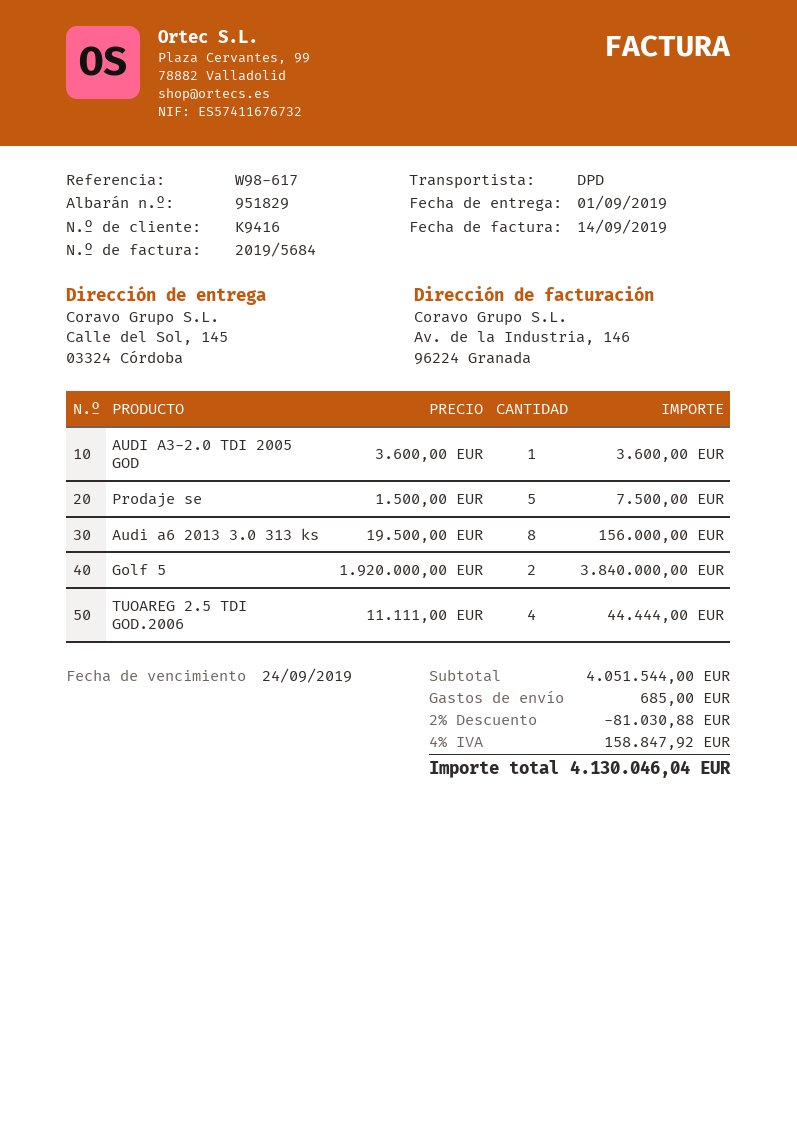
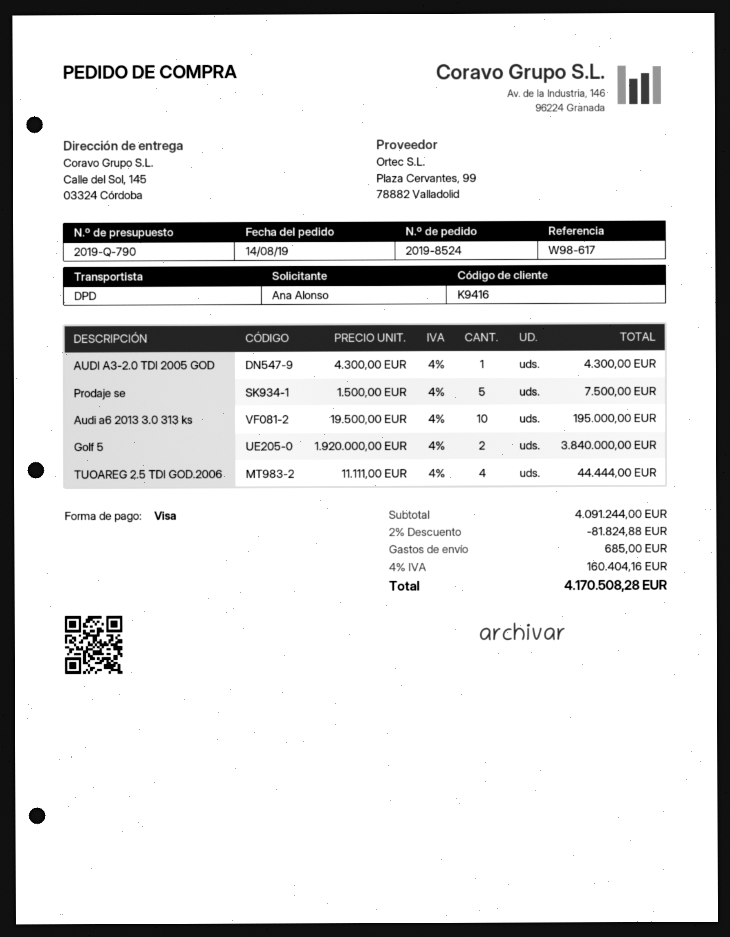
AUDI A3-2.0 TDI 2005 GOD: 1 x 3600.00 = 3600.00 -> 1 x 4300.00 = 4300.00
Audi a6 2013 3.0 313 ks: 8 x 19500.00 = 156000.00 -> 10 x 19500.00 = 195000.00
subtotal: 4051544.00 -> 4091244.00
discount: 2% = 81030.88 -> 2% = 81824.88
tax: 4% = 158847.92 -> 4% = 160404.16
total: 4130046.04 -> 4170508.28

